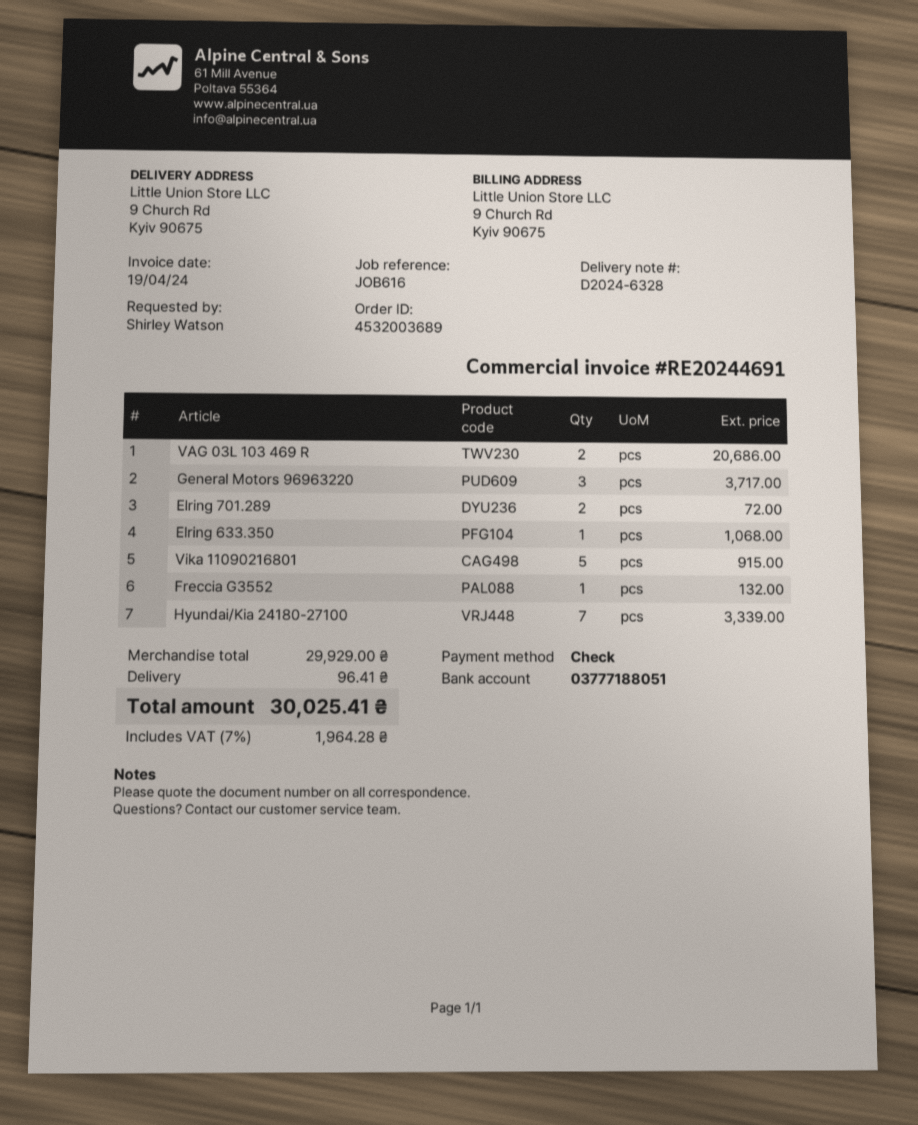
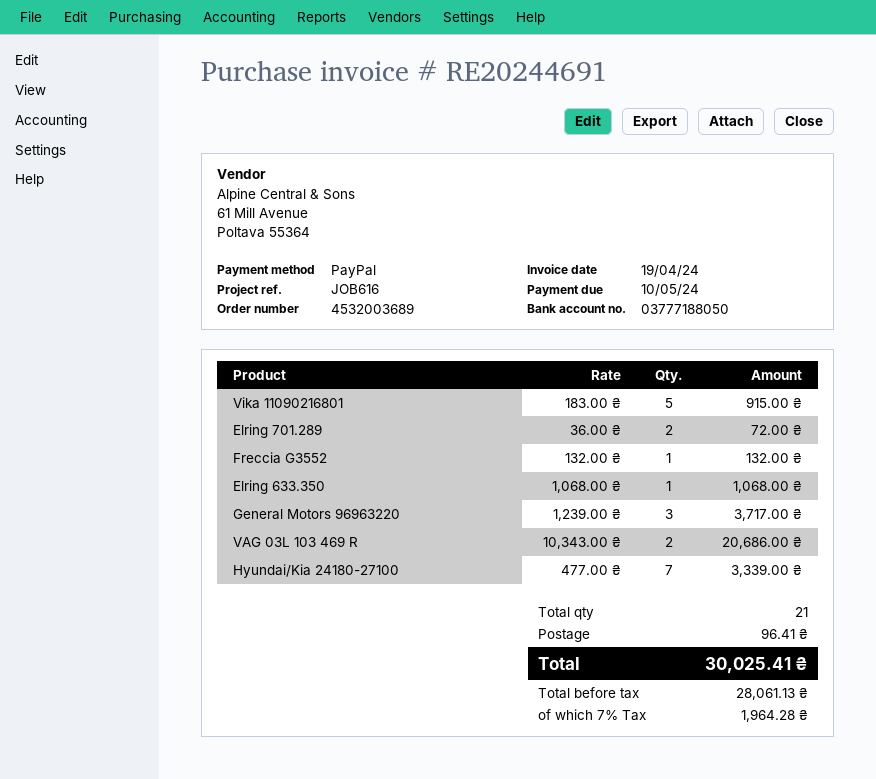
payment method: cheque -> PayPal
bank account: 03777188051 -> 03777188050

